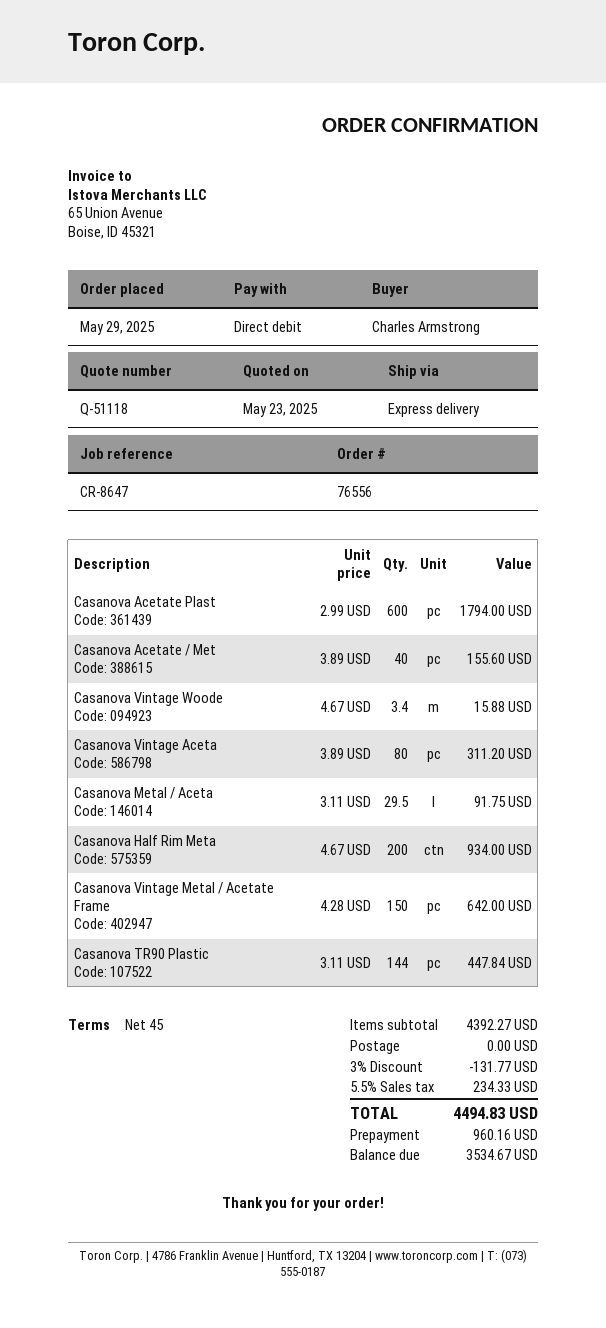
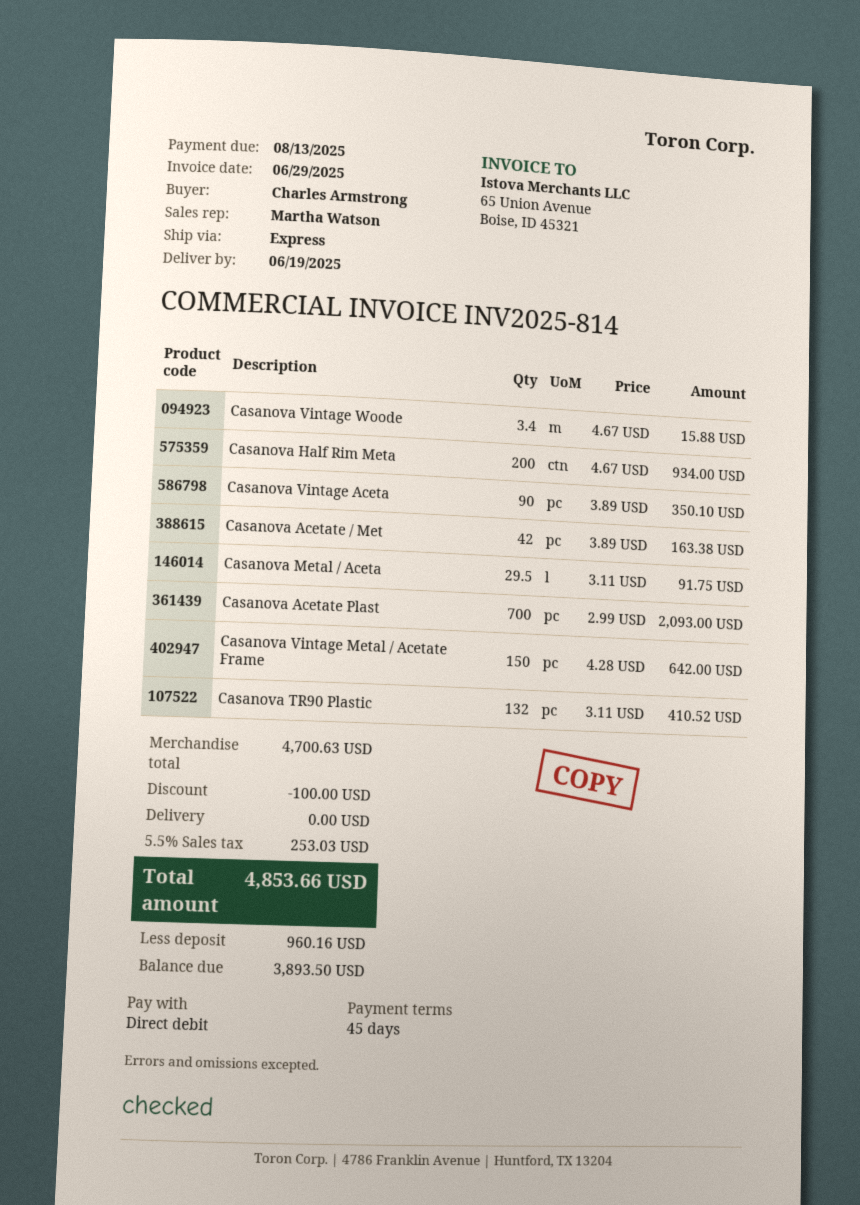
Casanova Acetate Plast: 600 x 2.99 = 1794.00 -> 700 x 2.99 = 2093.00
Casanova Acetate / Met: 40 x 3.89 = 155.60 -> 42 x 3.89 = 163.38
Casanova Vintage Aceta: 80 x 3.89 = 311.20 -> 90 x 3.89 = 350.10
Casanova TR90 Plastic: 144 x 3.11 = 447.84 -> 132 x 3.11 = 410.52
subtotal: 4392.27 -> 4700.63
discount: 131.77 -> 100.00
tax: 5.5% = 234.33 -> 5.5% = 253.03
total: 4494.83 -> 4853.66
balance: 3534.67 -> 3893.50

